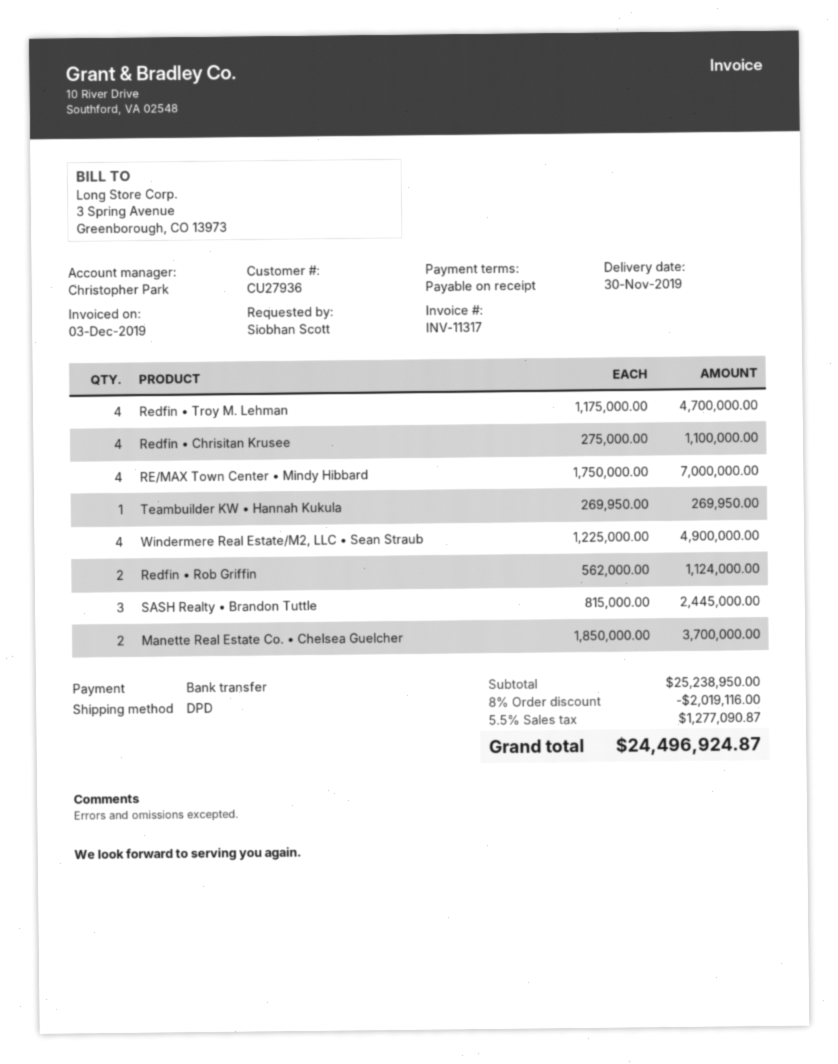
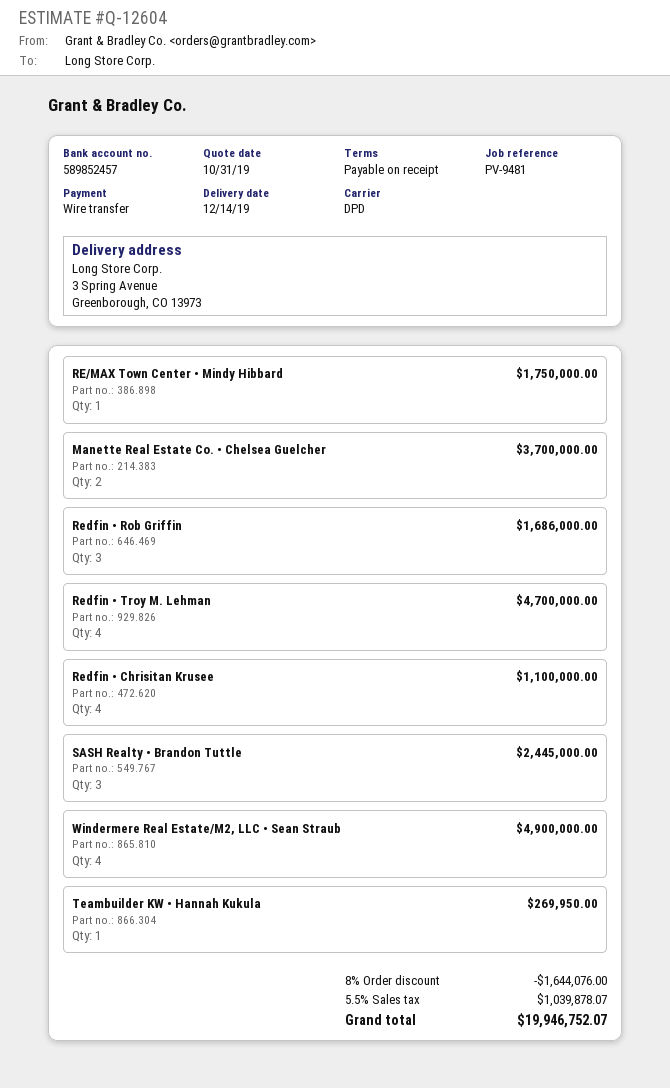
delivery date: 2019-11-30 -> 2019-12-14
RE/MAX Town Center • Mindy Hibbard: 4 for 7000000.00 -> 1 for 1750000.00
Redfin • Rob Griffin: 2 for 1124000.00 -> 3 for 1686000.00
discount: 8% = 2019116.00 -> 8% = 1644076.00
tax: 5.5% = 1277090.87 -> 5.5% = 1039878.07
total: 24496924.87 -> 19946752.07

